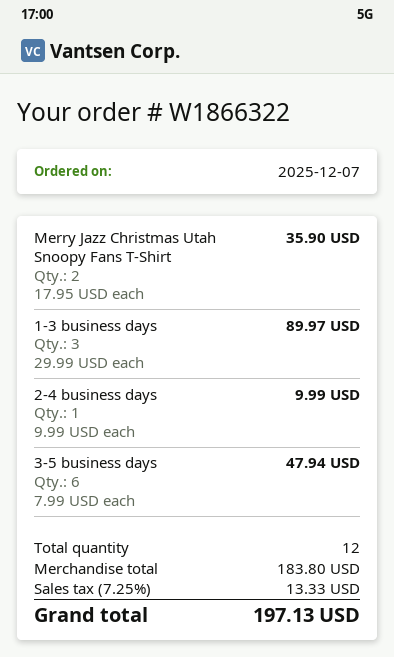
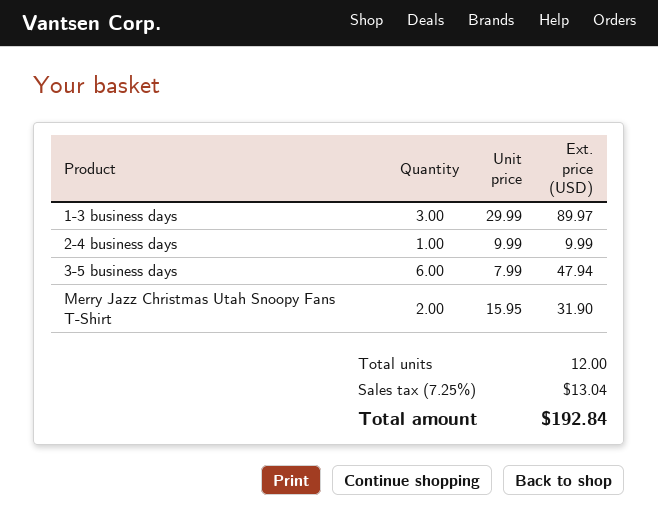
Merry Jazz Christmas Utah Snoopy Fans T-Shirt: 2 x 17.95 = 35.90 -> 2 x 15.95 = 31.90
tax: 7.25% = 13.33 -> 7.25% = 13.04
total: 197.13 -> 192.84

